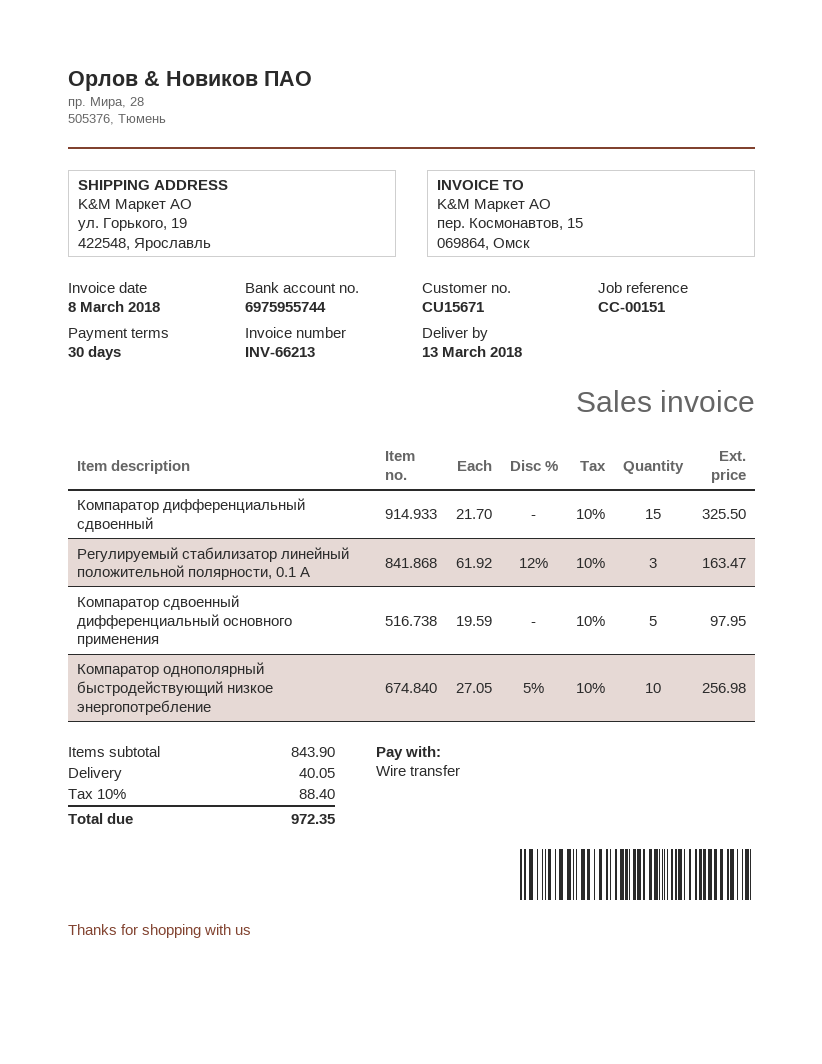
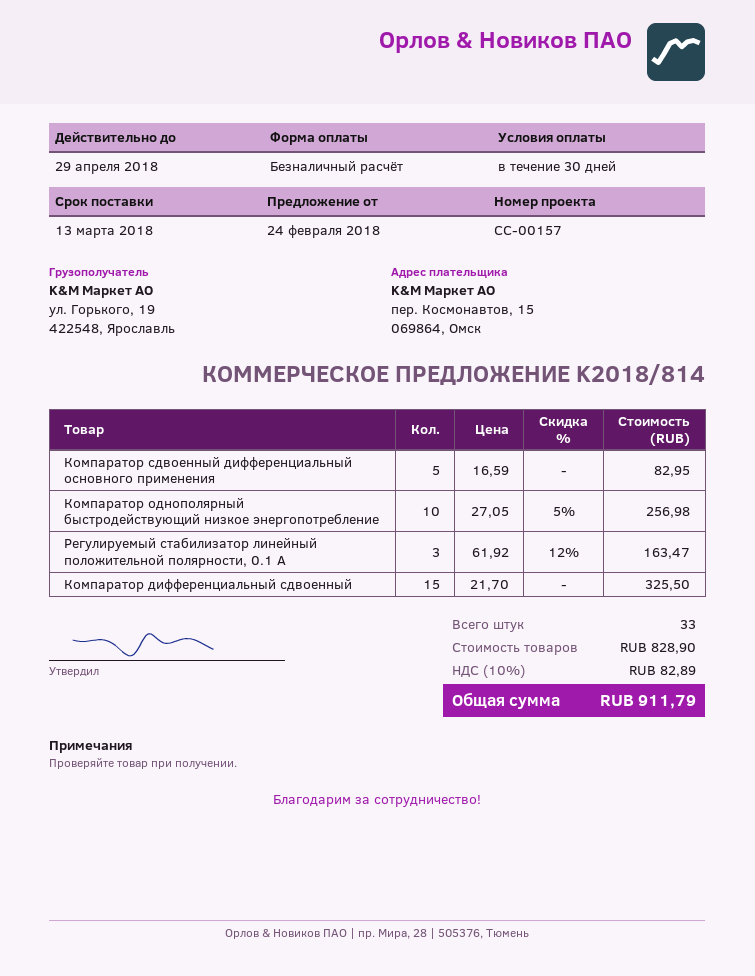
reference: CC-00151 -> CC-00157
Компаратор сдвоенный дифференциальный основного применения: 5 x 19.59 = 97.95 -> 5 x 16.59 = 82.95
subtotal: 843.90 -> 828.90
shipping: 40.05 -> none
tax: 10% = 88.40 -> 10% = 82.89
total: 972.35 -> 911.79

